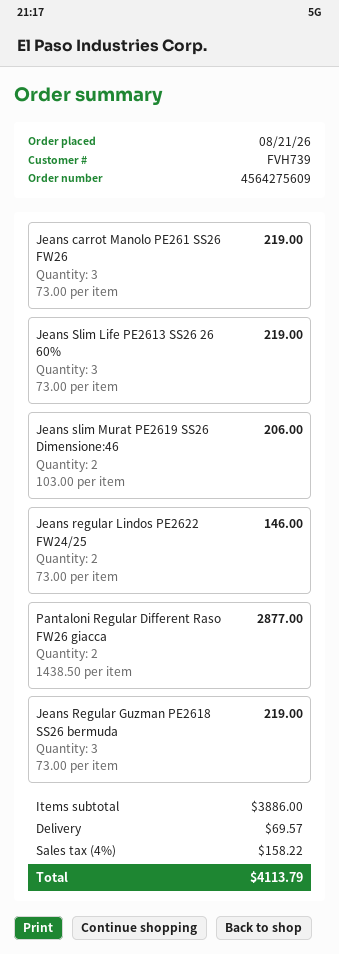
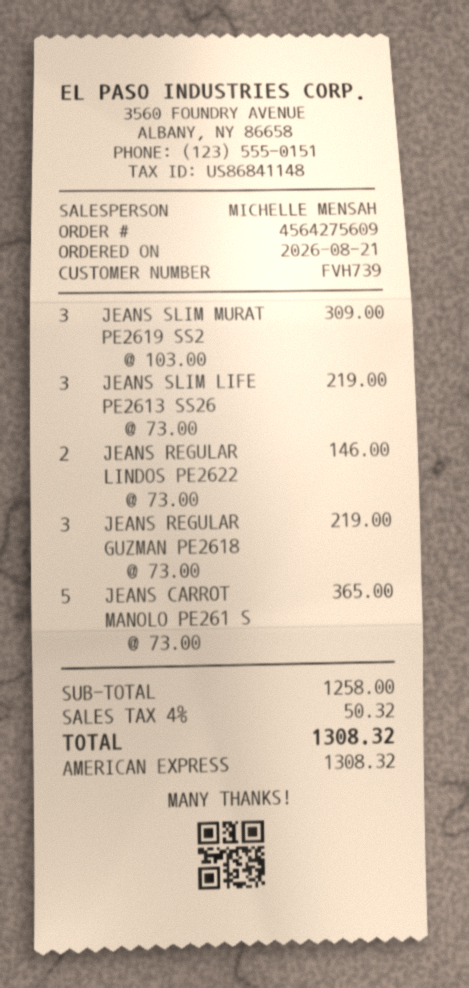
Jeans carrot Manolo PE261 SS26 FW26: 3 x 73.00 = 219.00 -> 5 x 73.00 = 365.00
Jeans slim Murat PE2619 SS26 Dimensione:46: 2 x 103.00 = 206.00 -> 3 x 103.00 = 309.00
Pantaloni Regular Different Raso FW26 giacca: 2 x 1438.50 = 2877.00 -> none
subtotal: 3886.00 -> 1258.00
shipping: 69.57 -> none
tax: 4% = 158.22 -> 4% = 50.32
total: 4113.79 -> 1308.32

